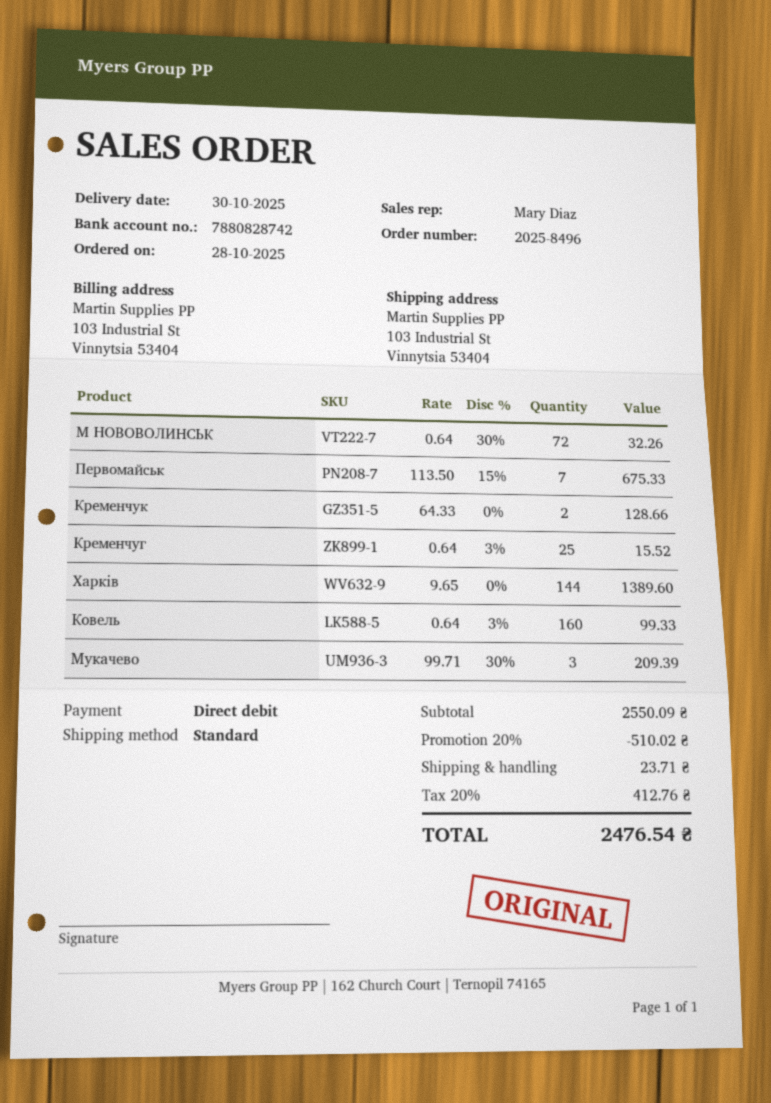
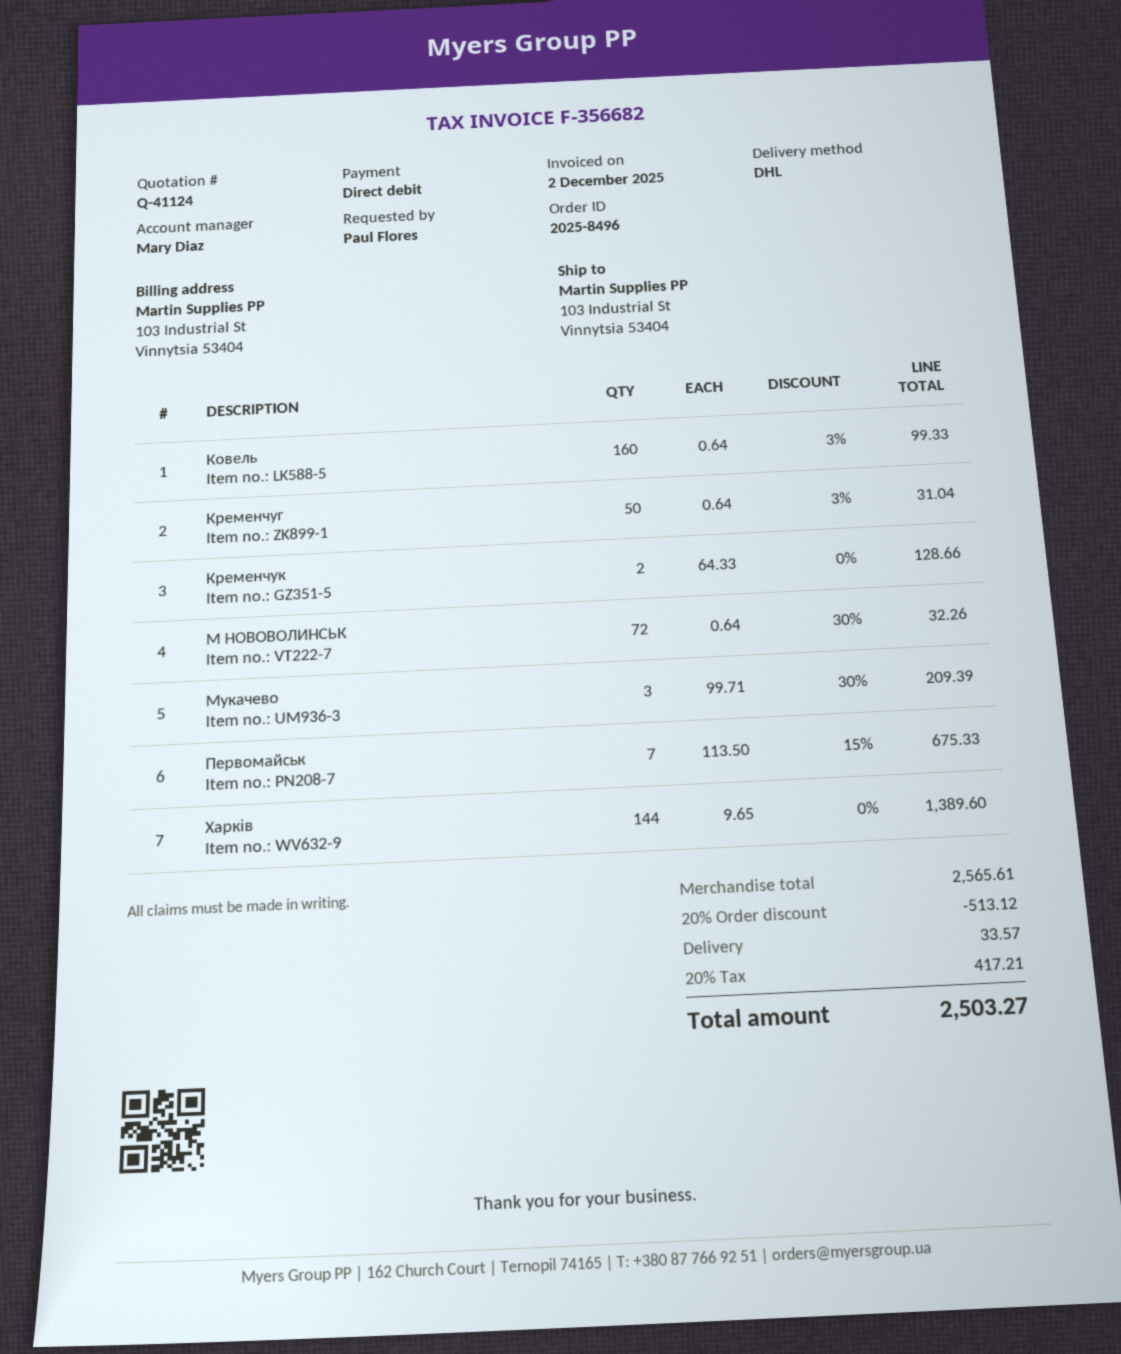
shipping method: standard -> DHL
Кременчуг: 25 x 0.64 - 3% = 15.52 -> 50 x 0.64 - 3% = 31.04
subtotal: 2550.09 -> 2565.61
discount: 20% = 510.02 -> 20% = 513.12
shipping: 23.71 -> 33.57
tax: 20% = 412.76 -> 20% = 417.21
total: 2476.54 -> 2503.27

